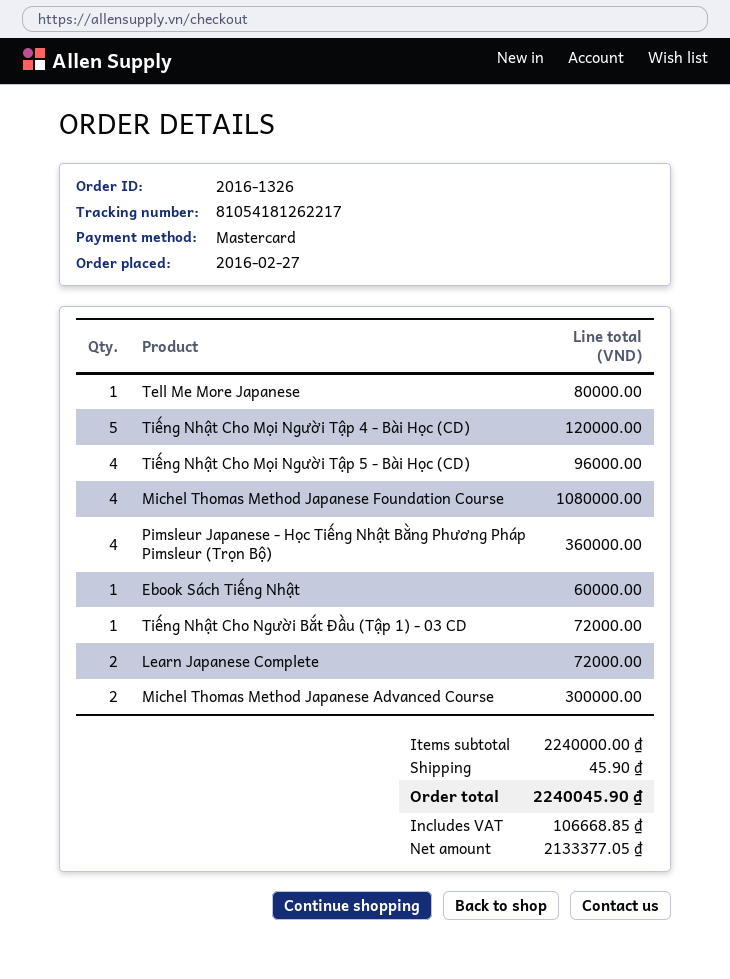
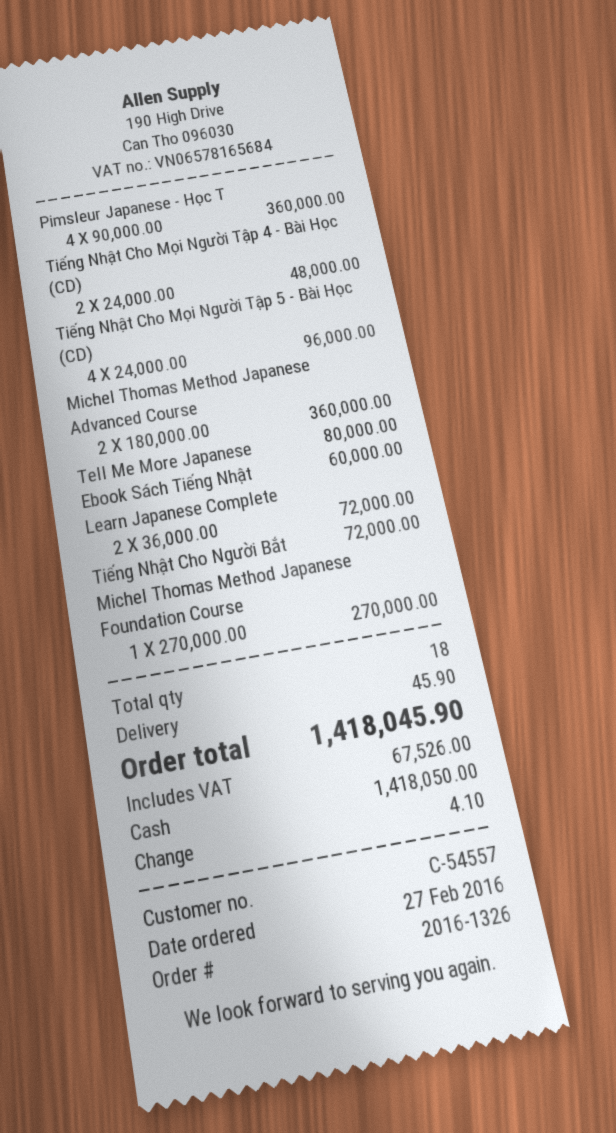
payment method: Mastercard -> cash
Tiếng Nhật Cho Mọi Người Tập 4 - Bài Học (CD): 5 for 120000.00 -> 2 for 48000.00
Michel Thomas Method Japanese Foundation Course: 4 for 1080000.00 -> 1 for 270000.00
Michel Thomas Method Japanese Advanced Course: 2 for 300000.00 -> 2 for 360000.00
tax: 106668.85 -> 67526.00
total: 2240045.90 -> 1418045.90

